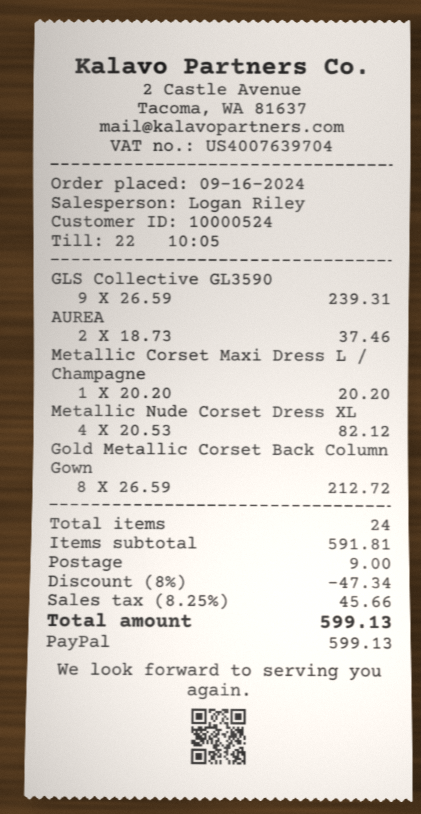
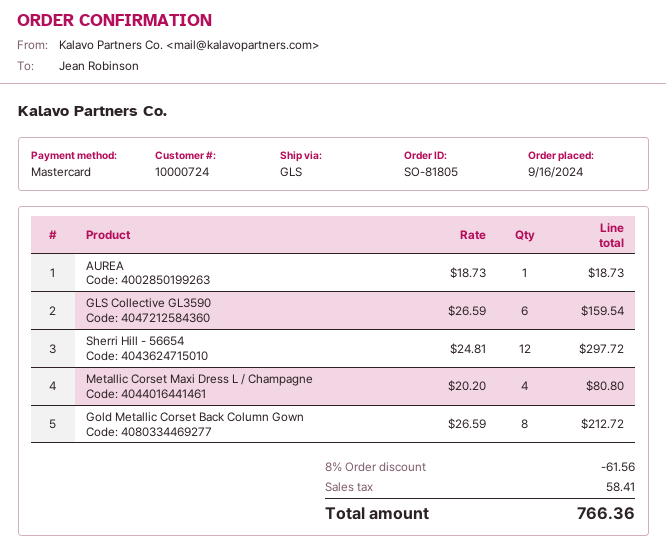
customer number: 10000524 -> 10000724
payment method: PayPal -> Mastercard
GLS Collective GL3590: 9 x 26.59 = 239.31 -> 6 x 26.59 = 159.54
AUREA: 2 x 18.73 = 37.46 -> 1 x 18.73 = 18.73
Metallic Corset Maxi Dress L / Champagne: 1 x 20.20 = 20.20 -> 4 x 20.20 = 80.80
Metallic Nude Corset Dress XL: 4 x 20.53 = 82.12 -> none
Sherri Hill - 56654: none -> 12 x 24.81 = 297.72
discount: 8% = 47.34 -> 8% = 61.56
shipping: 9.00 -> none
tax: 45.66 -> 58.41
total: 599.13 -> 766.36

